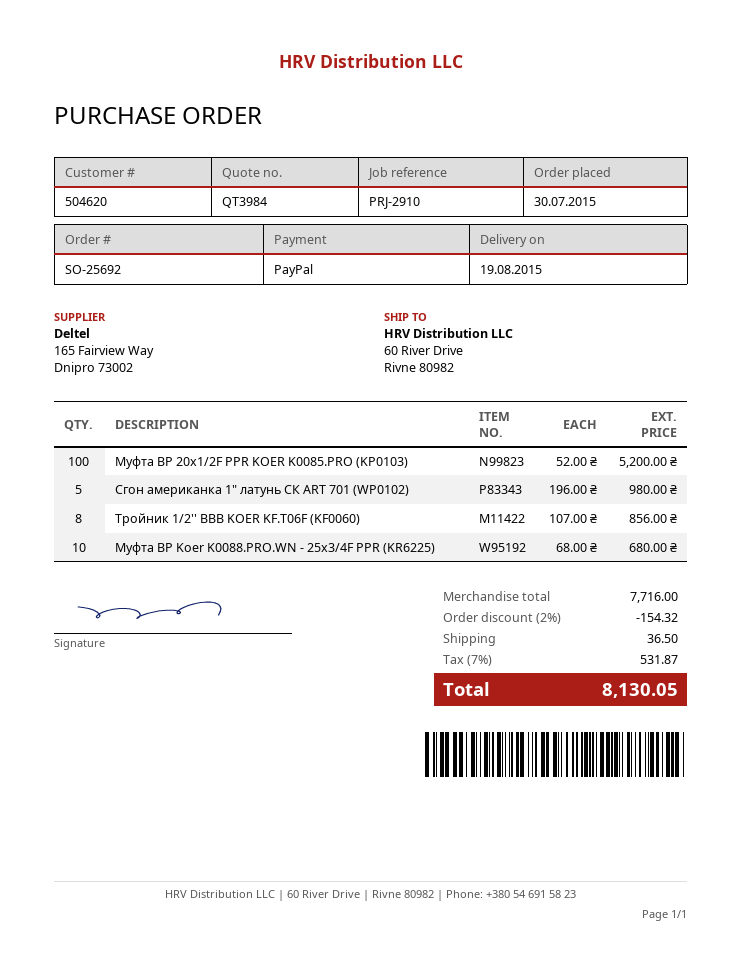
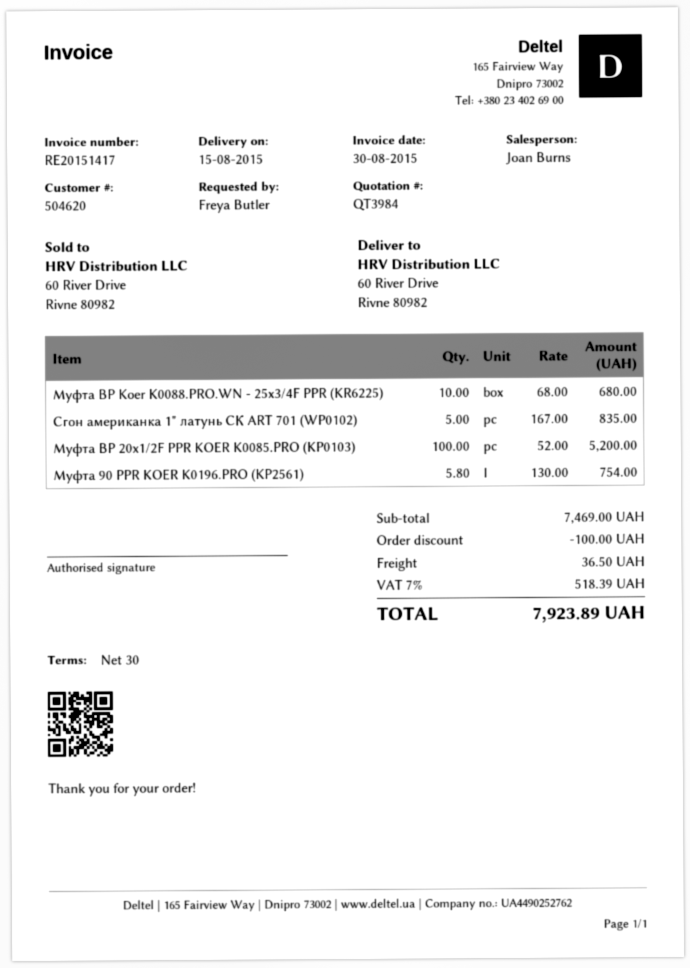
delivery date: 2015-08-19 -> 2015-08-15
Сгон американка 1" латунь СК ART 701 (WP0102): 5 x 196.00 = 980.00 -> 5 x 167.00 = 835.00
Тройник 1/2'' ВВВ KOER KF.T06F (KF0060): 8 x 107.00 = 856.00 -> none
Муфта 90 PPR KOER K0196.PRO (KP2561): none -> 5.8 x 130.00 = 754.00
subtotal: 7716.00 -> 7469.00
discount: 154.32 -> 100.00
tax: 7% = 531.87 -> 7% = 518.39
total: 8130.05 -> 7923.89

